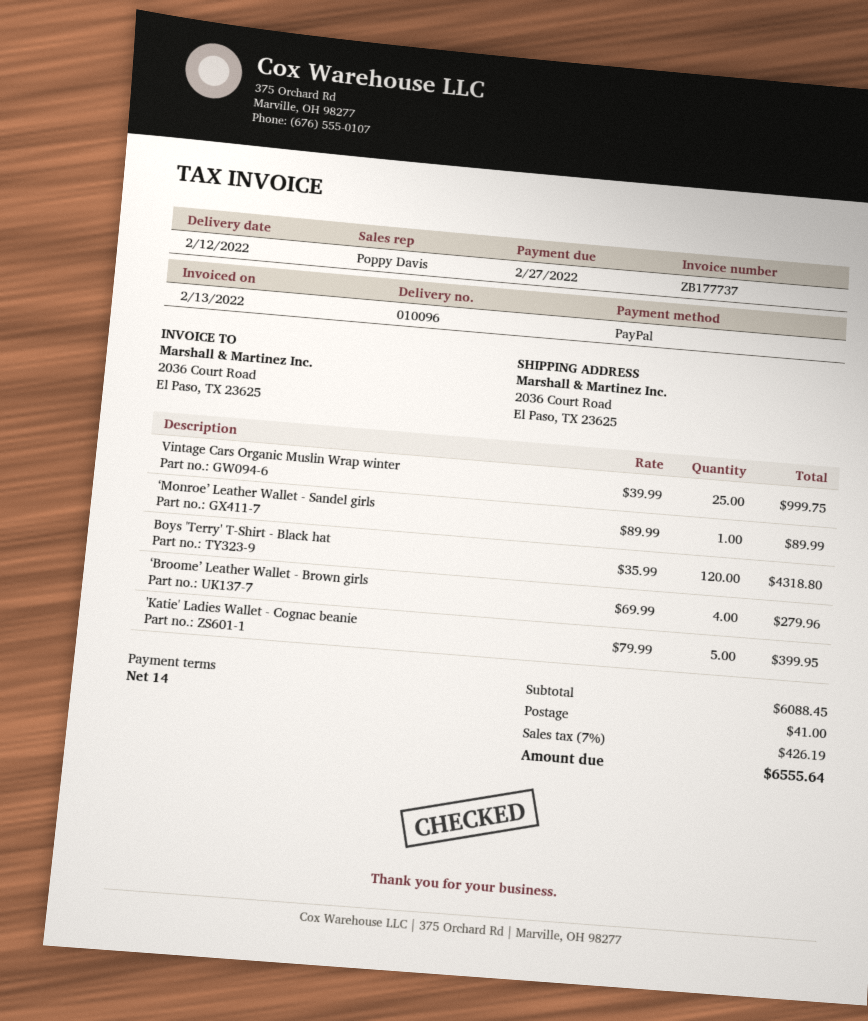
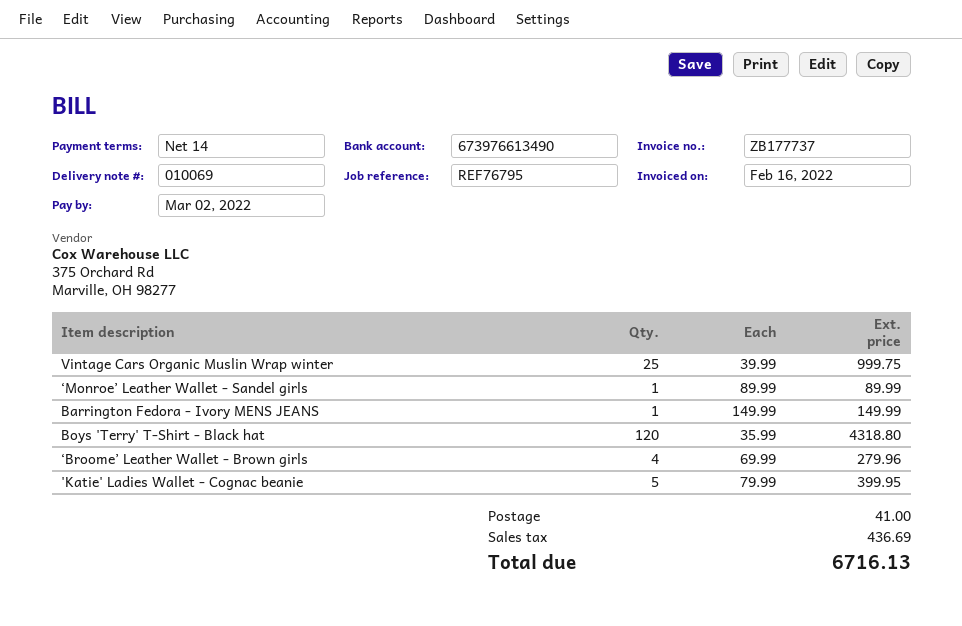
delivery note number: 010096 -> 010069
invoice date: 2022-02-13 -> 2022-02-16
due date: 2022-02-27 -> 2022-03-02
Barrington Fedora - Ivory MENS JEANS: none -> 1 x 149.99 = 149.99
tax: 426.19 -> 436.69
total: 6555.64 -> 6716.13

